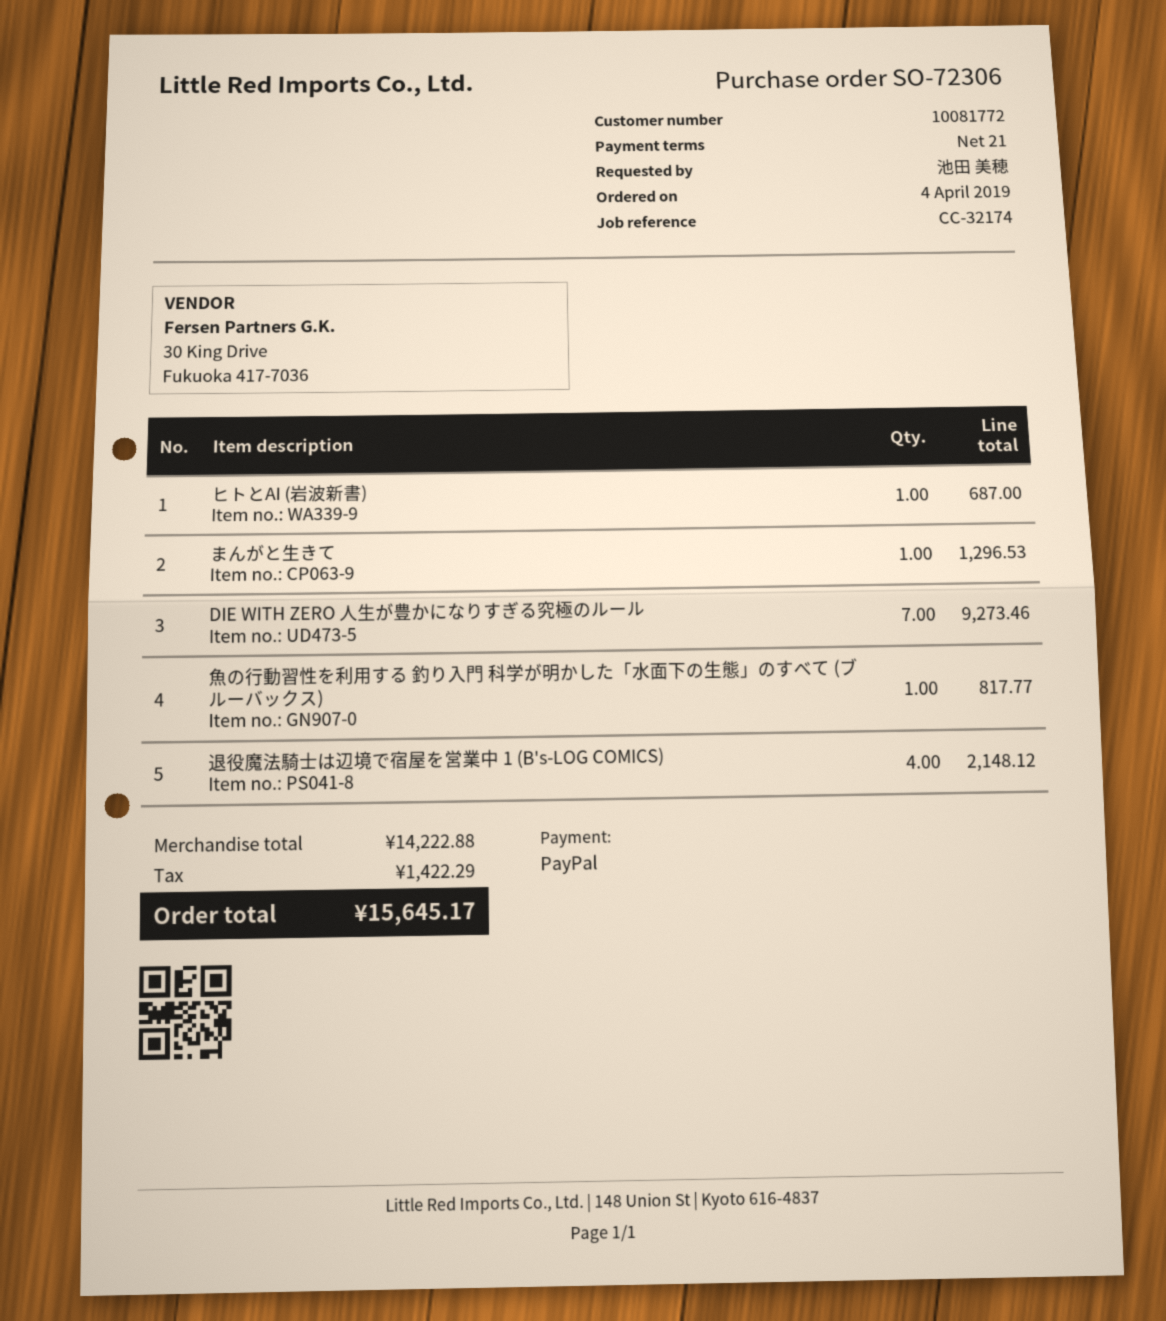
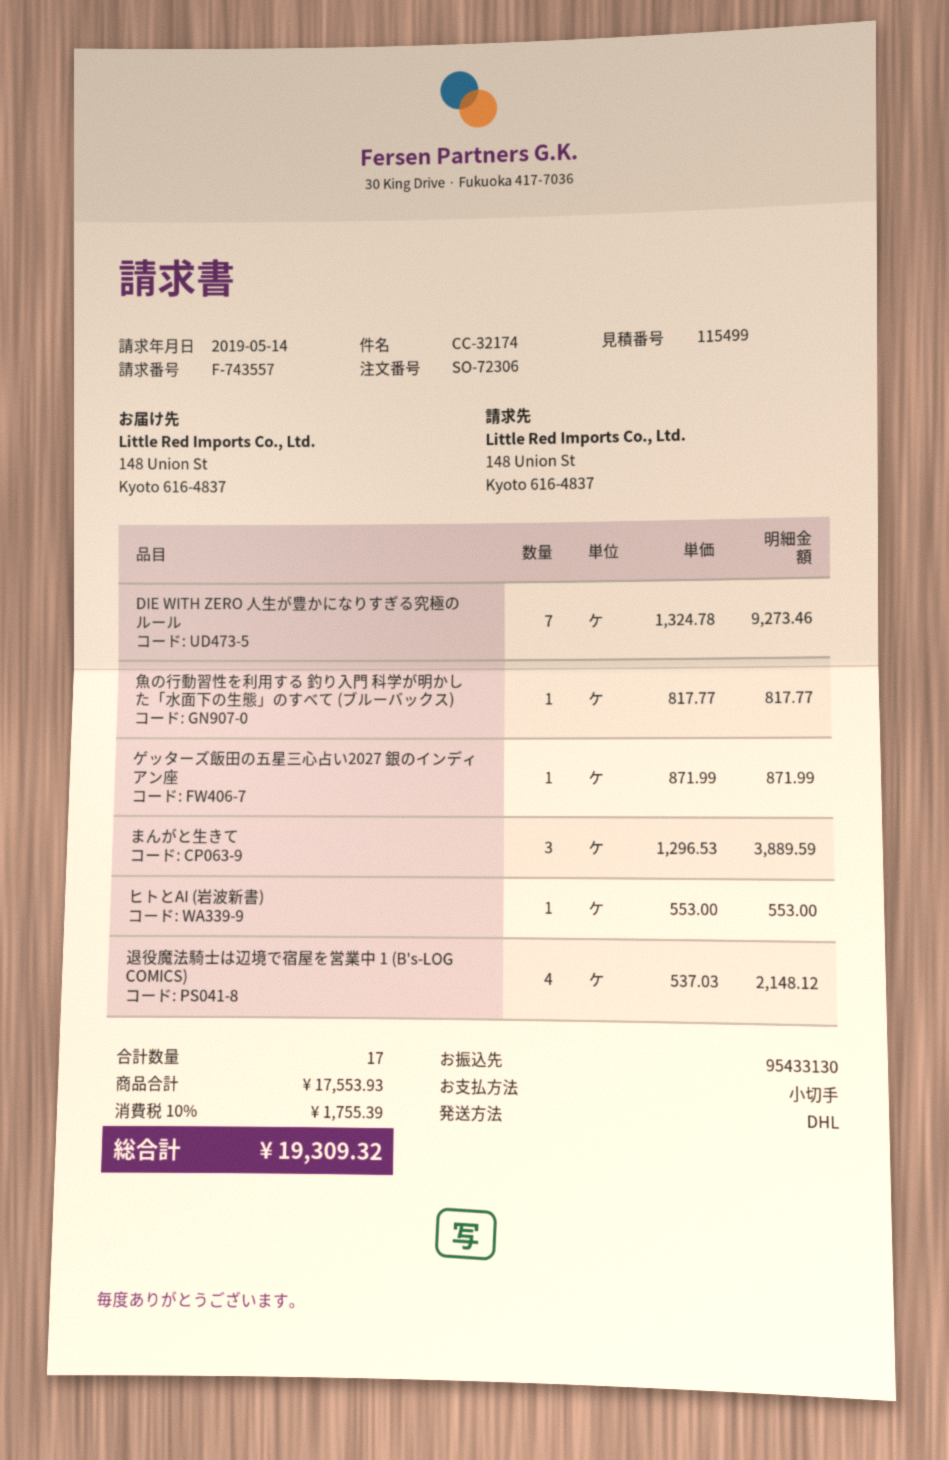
payment method: PayPal -> cheque
ヒトとAI (岩波新書): 1 for 687.00 -> 1 for 553.00
まんがと生きて: 1 for 1296.53 -> 3 for 3889.59
ゲッターズ飯田の五星三心占い2027 銀のインディアン座: none -> 1 for 871.99
subtotal: 14222.88 -> 17553.93
tax: 1422.29 -> 1755.39
total: 15645.17 -> 19309.32

